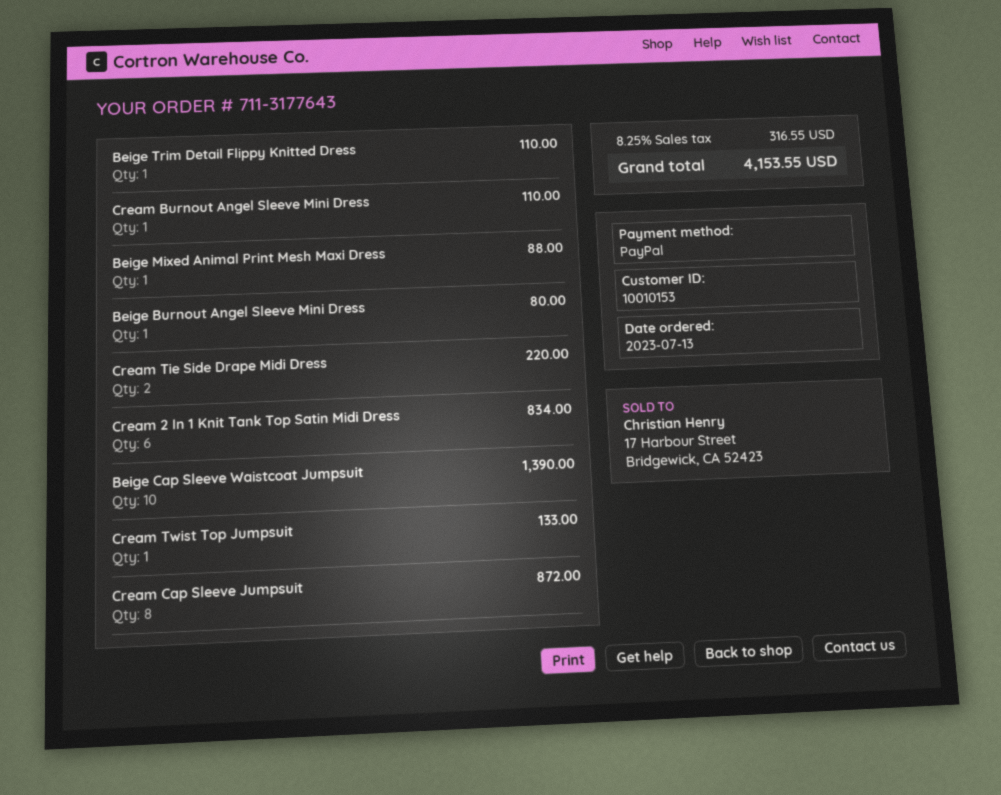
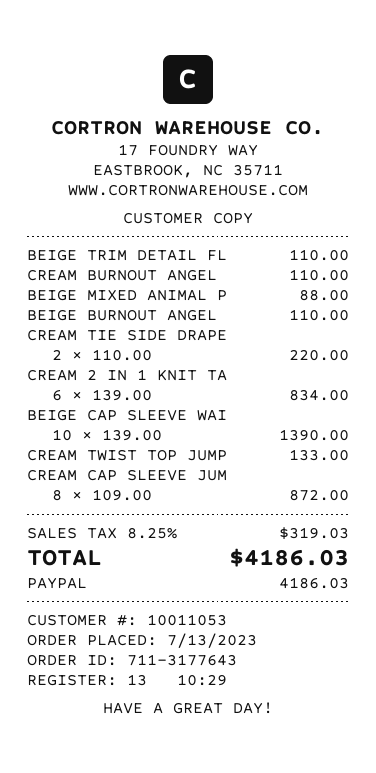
customer number: 10010153 -> 10011053
Beige Burnout Angel Sleeve Mini Dress: 1 for 80.00 -> 1 for 110.00
tax: 8.25% = 316.55 -> 8.25% = 319.03
total: 4153.55 -> 4186.03

